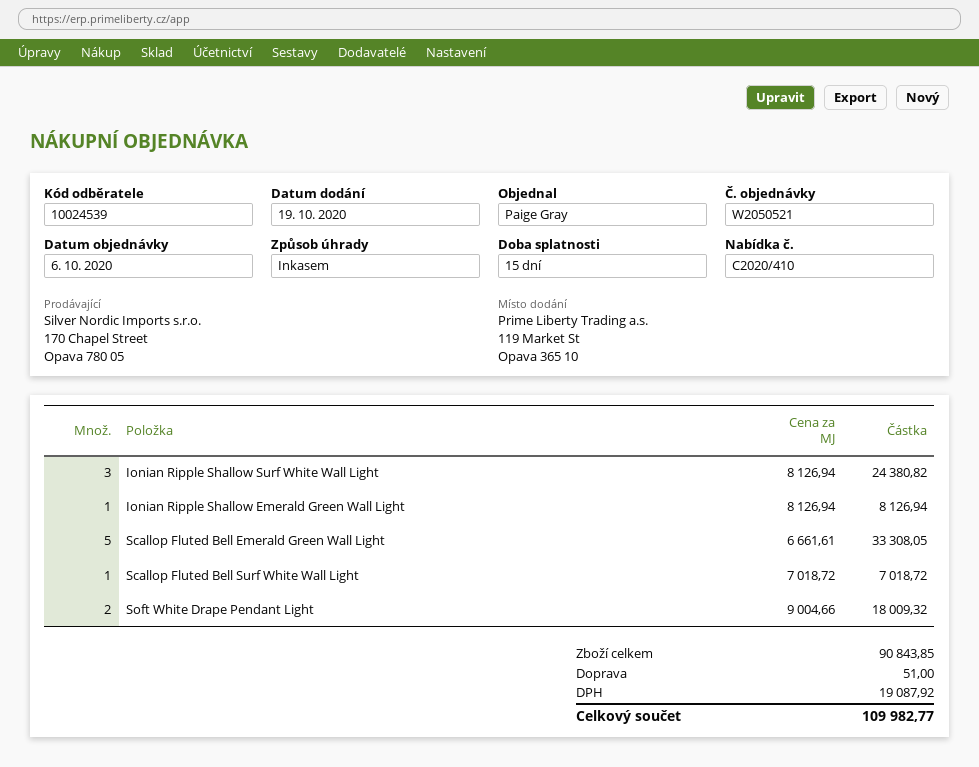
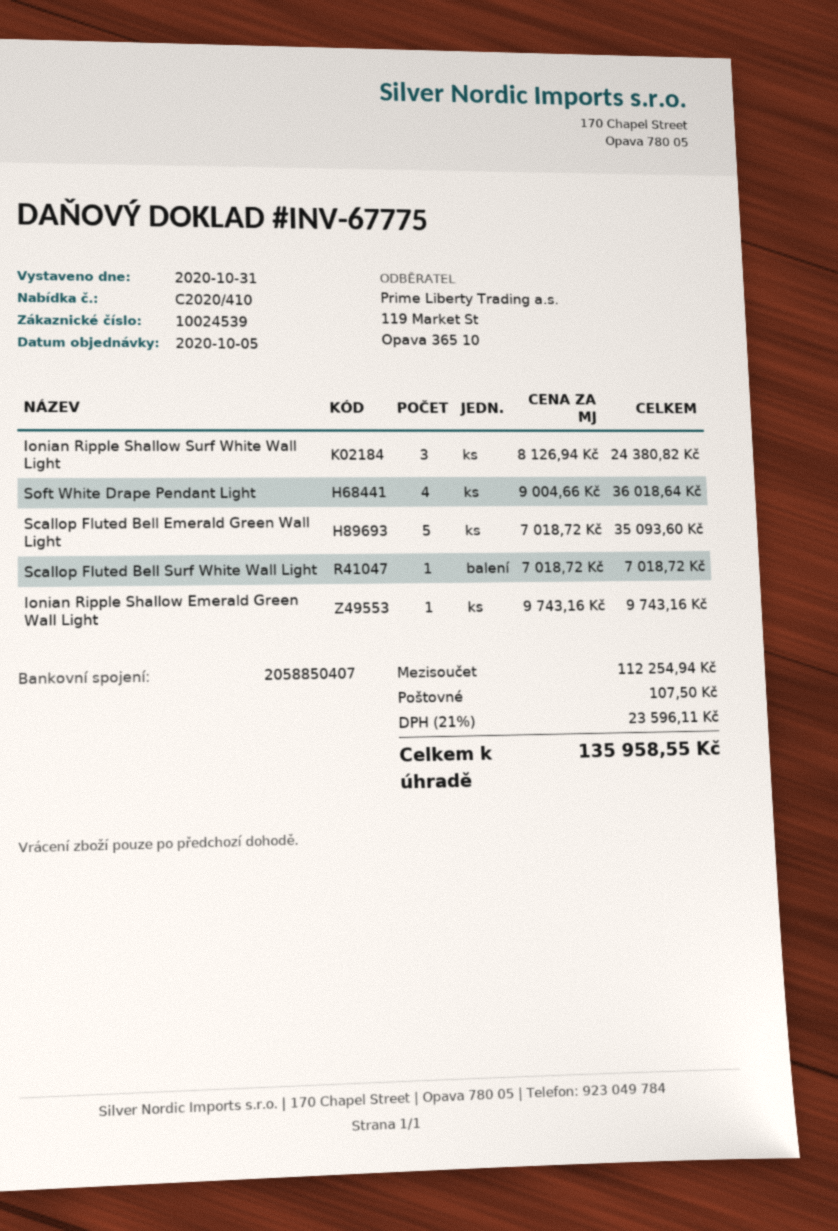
order date: 2020-10-06 -> 2020-10-05
Ionian Ripple Shallow Emerald Green Wall Light: 1 x 8126.94 = 8126.94 -> 1 x 9743.16 = 9743.16
Scallop Fluted Bell Emerald Green Wall Light: 5 x 6661.61 = 33308.05 -> 5 x 7018.72 = 35093.60
Soft White Drape Pendant Light: 2 x 9004.66 = 18009.32 -> 4 x 9004.66 = 36018.64
subtotal: 90843.85 -> 112254.94
shipping: 51.00 -> 107.50
tax: 19087.92 -> 23596.11
total: 109982.77 -> 135958.55

